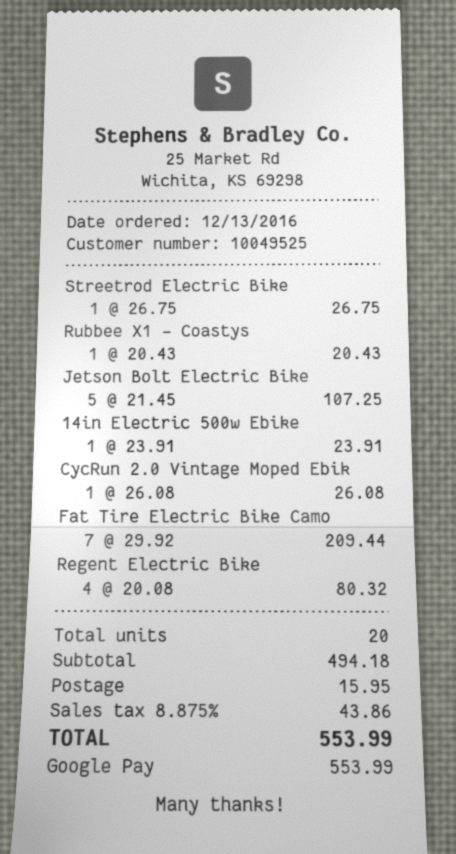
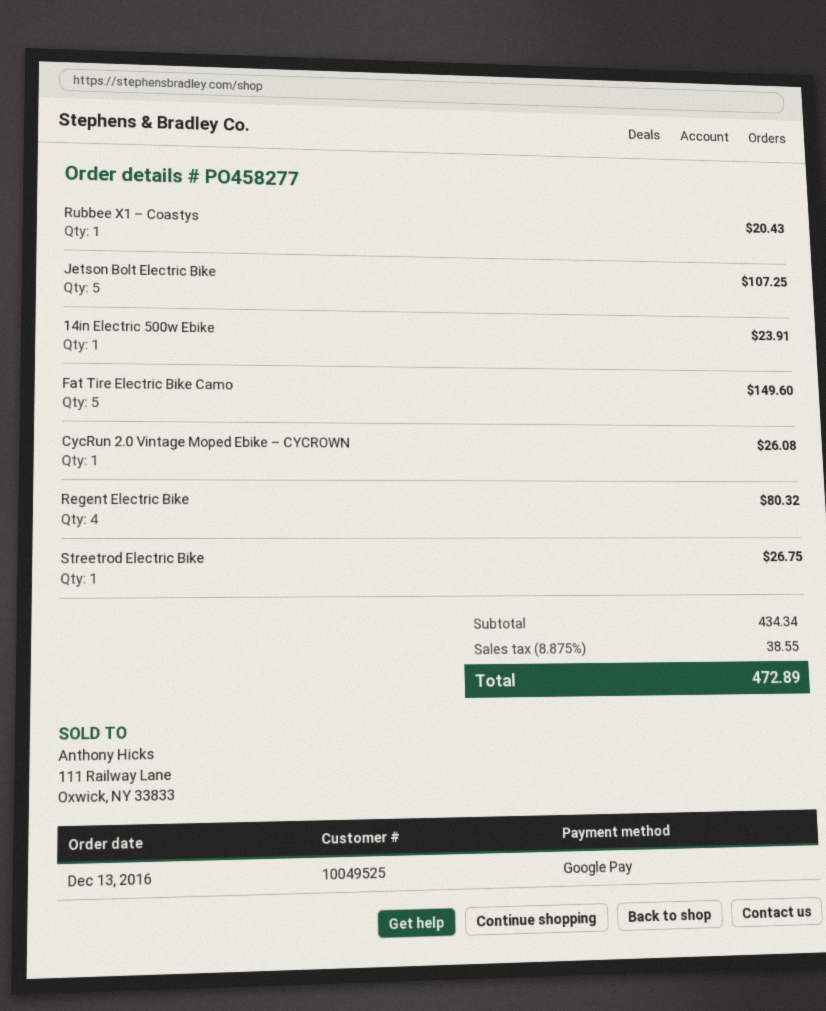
Fat Tire Electric Bike Camo: 7 for 209.44 -> 5 for 149.60
subtotal: 494.18 -> 434.34
shipping: 15.95 -> none
tax: 8.875% = 43.86 -> 8.875% = 38.55
total: 553.99 -> 472.89

